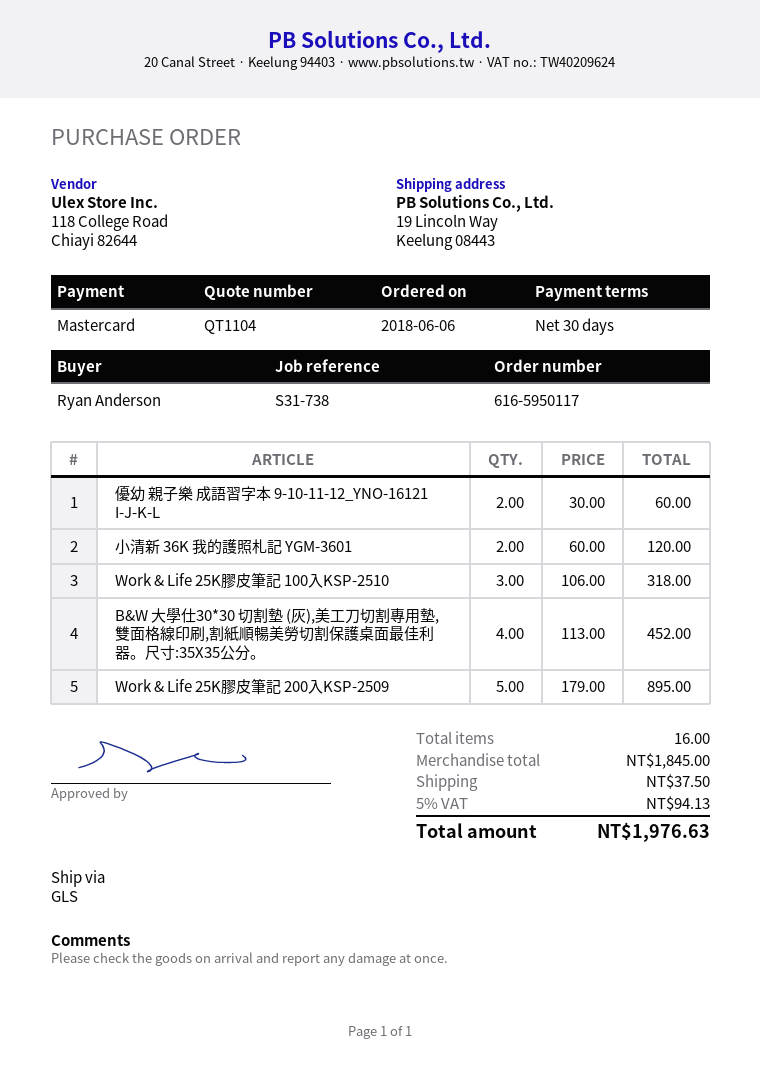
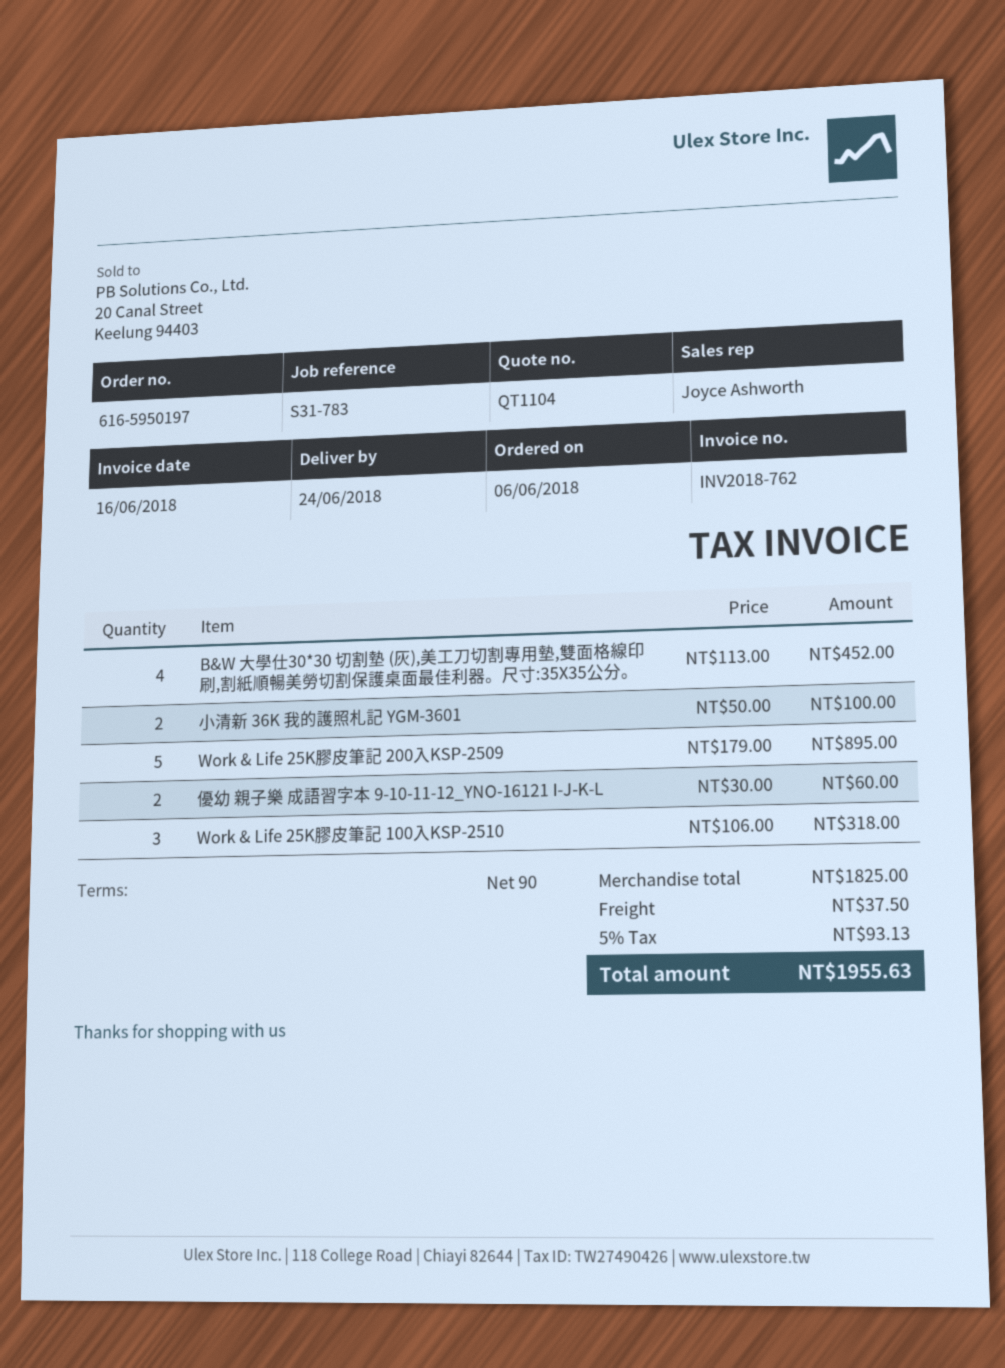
order number: 616-5950117 -> 616-5950197
payment terms: 30 days -> 90 days
reference: S31-738 -> S31-783
小清新 36K 我的護照札記 YGM-3601: 2 x 60.00 = 120.00 -> 2 x 50.00 = 100.00
subtotal: 1845.00 -> 1825.00
tax: 5% = 94.13 -> 5% = 93.13
total: 1976.63 -> 1955.63

